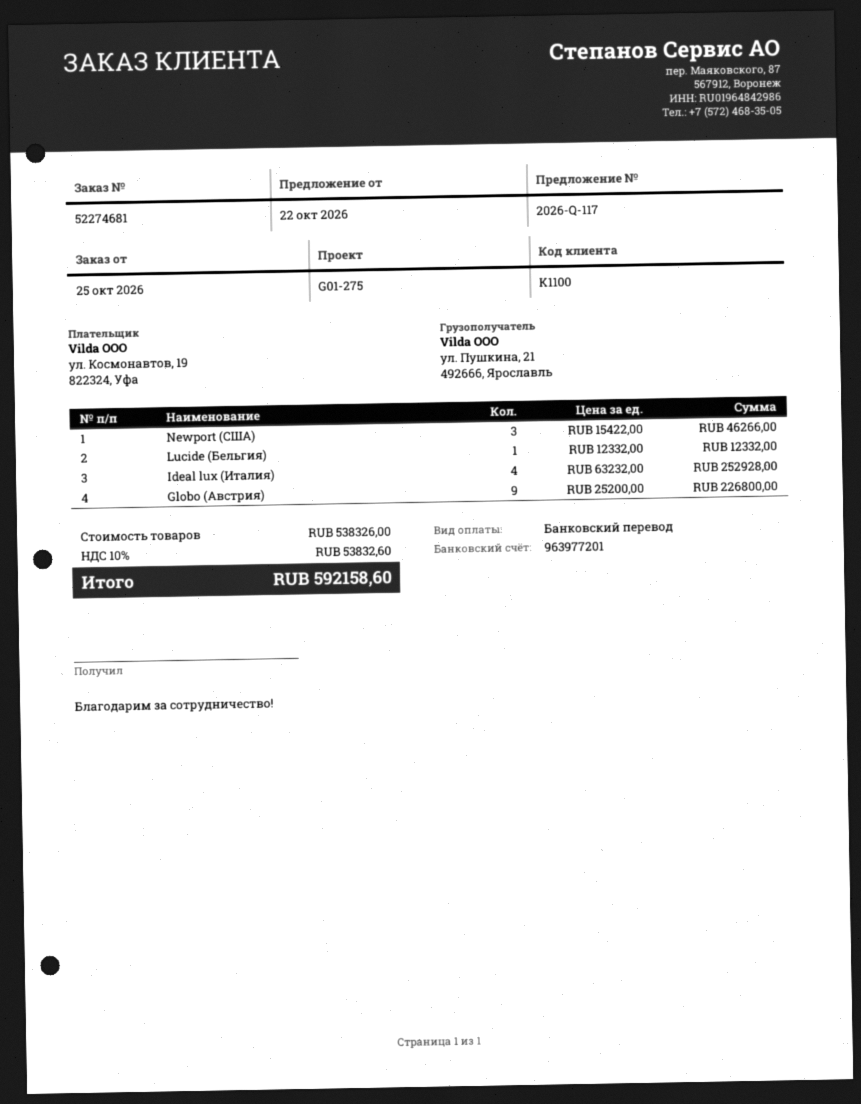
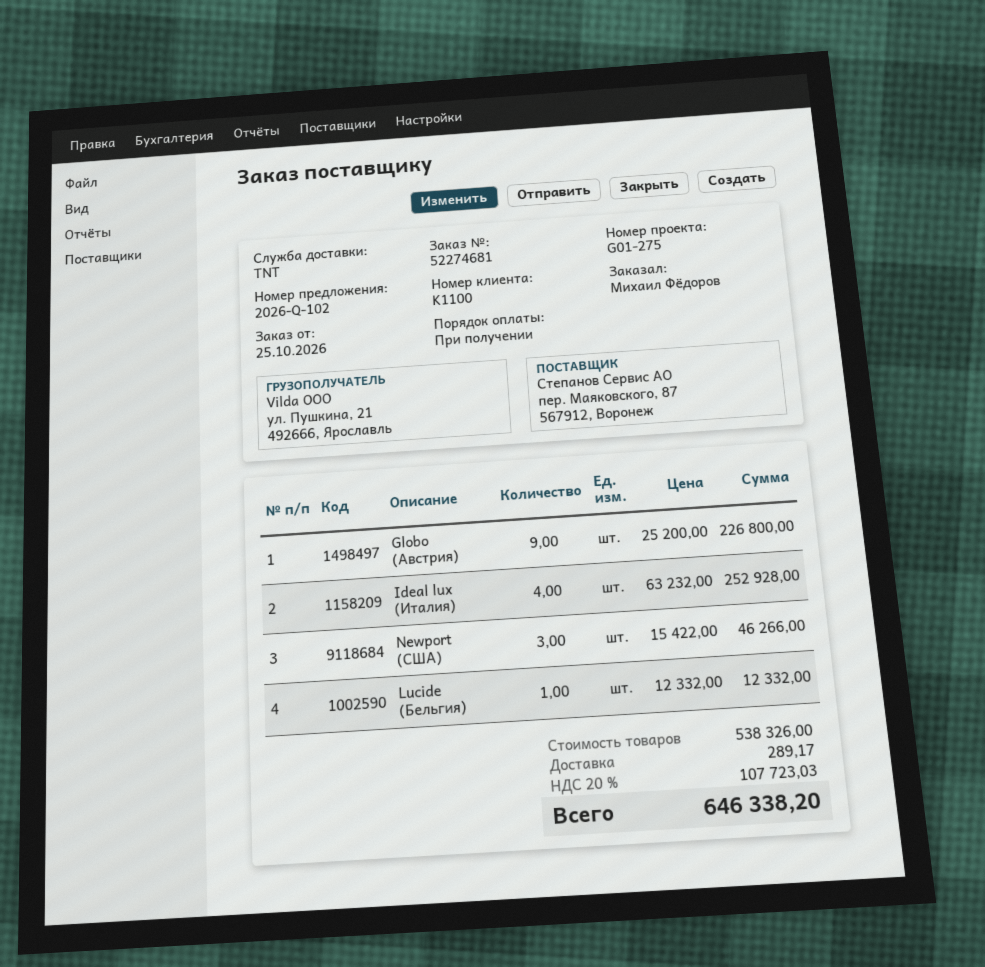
quote number: 2026-Q-117 -> 2026-Q-102
shipping: none -> 289.17
tax: 10% = 53832.60 -> 20% = 107723.03
total: 592158.60 -> 646338.20

